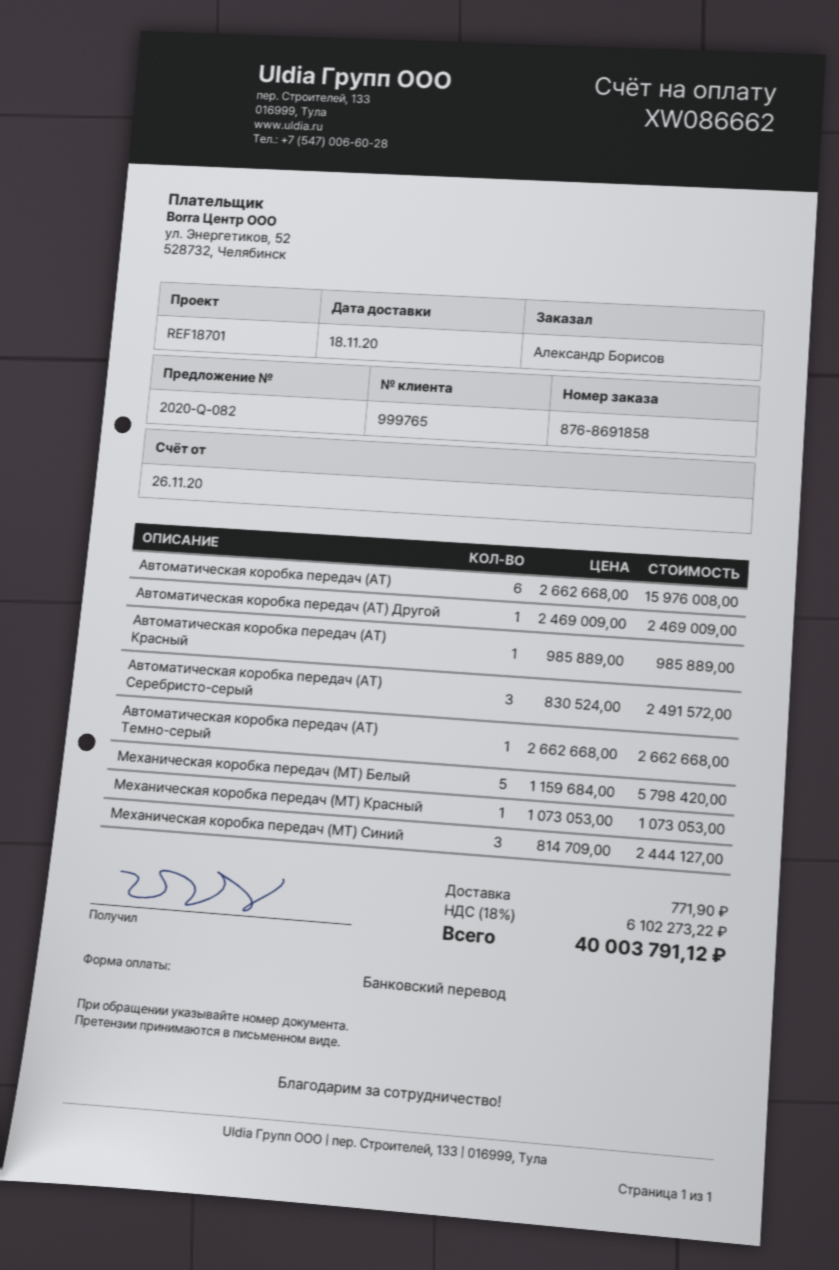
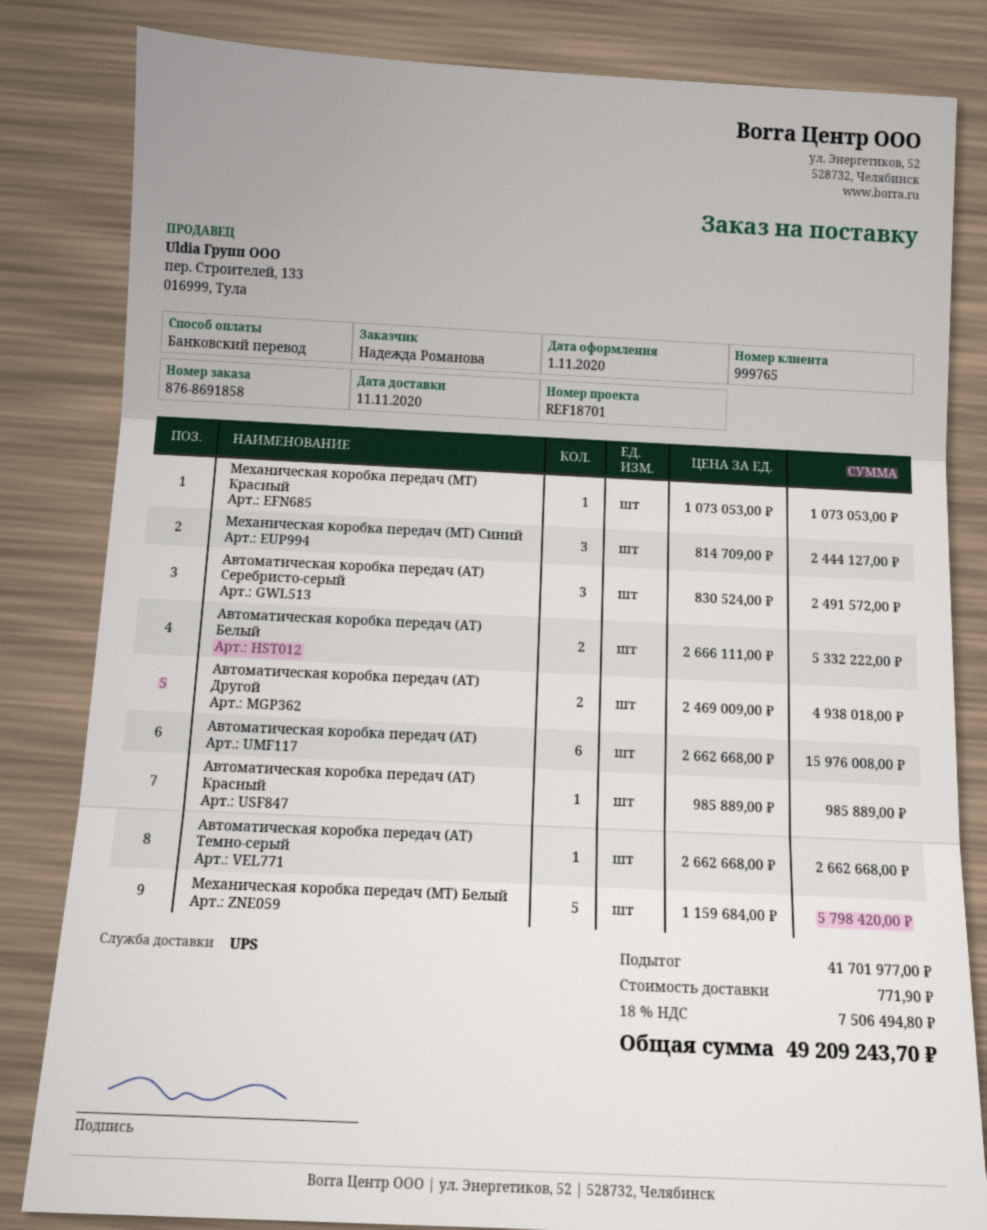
delivery date: 2020-11-18 -> 2020-11-11
ordered by: Александр Борисов -> Надежда Романова
Автоматическая коробка передач (АТ) Другой: 1 x 2469009.00 = 2469009.00 -> 2 x 2469009.00 = 4938018.00
Автоматическая коробка передач (АТ) Белый: none -> 2 x 2666111.00 = 5332222.00
tax: 18% = 6102273.22 -> 18% = 7506494.80
total: 40003791.12 -> 49209243.70

